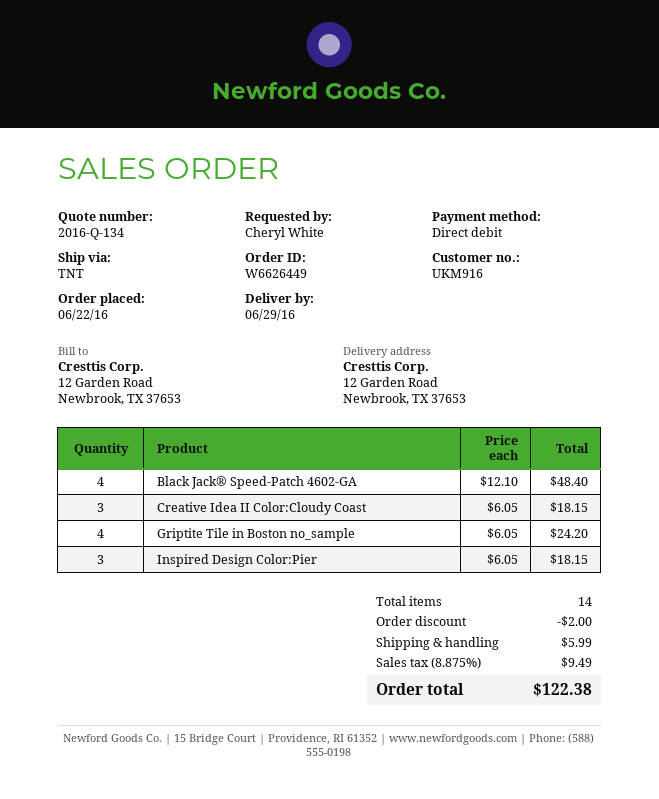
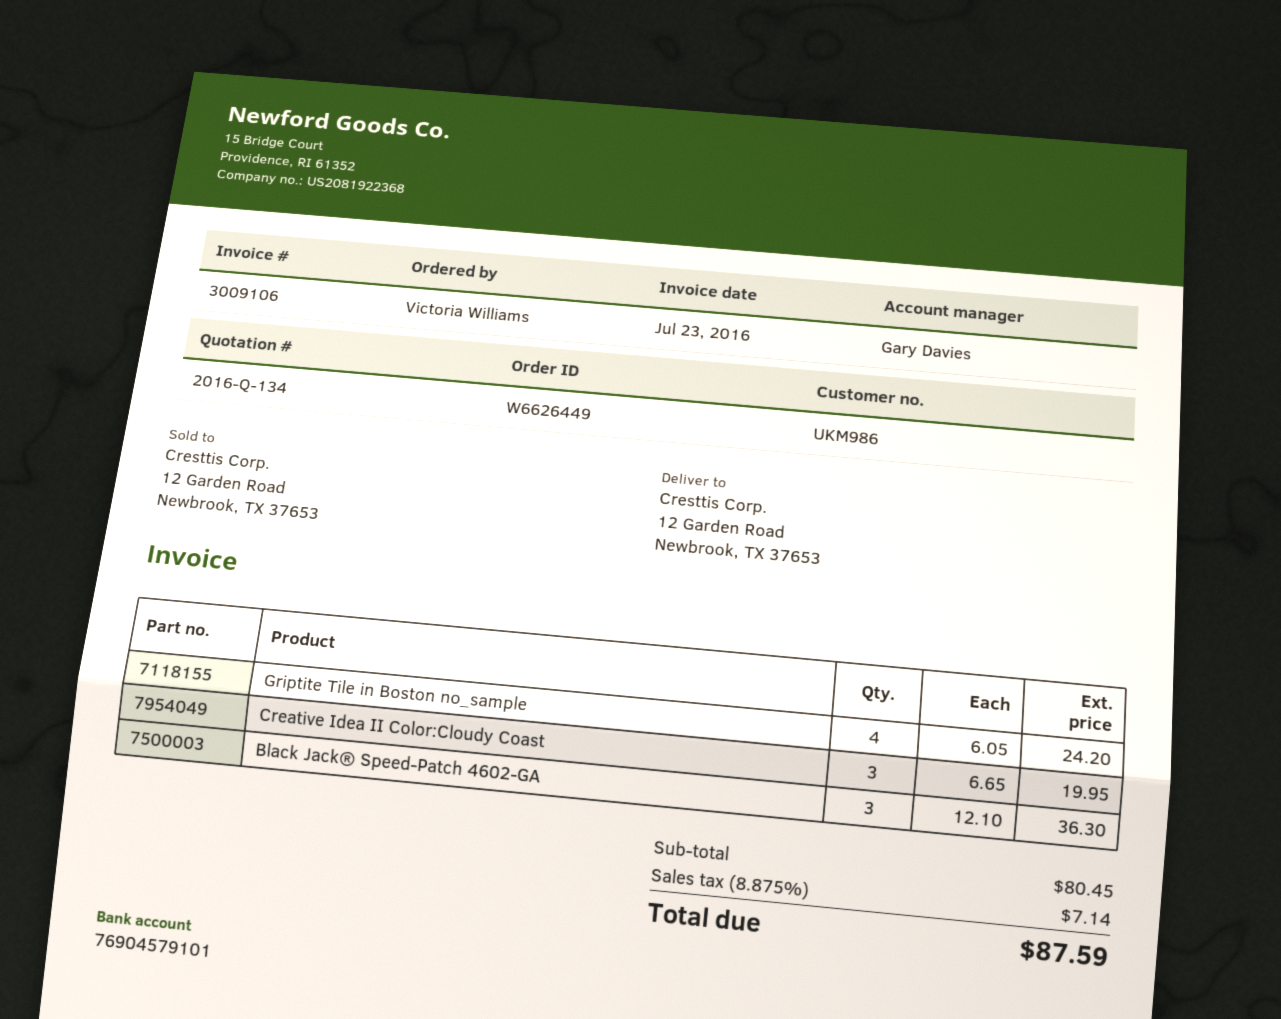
customer number: UKM916 -> UKM986
ordered by: Cheryl White -> Victoria Williams
Black Jack® Speed-Patch 4602-GA: 4 x 12.10 = 48.40 -> 3 x 12.10 = 36.30
Creative Idea II Color:Cloudy Coast: 3 x 6.05 = 18.15 -> 3 x 6.65 = 19.95
Inspired Design Color:Pier: 3 x 6.05 = 18.15 -> none
discount: 2.00 -> none
shipping: 5.99 -> none
tax: 8.875% = 9.49 -> 8.875% = 7.14
total: 122.38 -> 87.59

